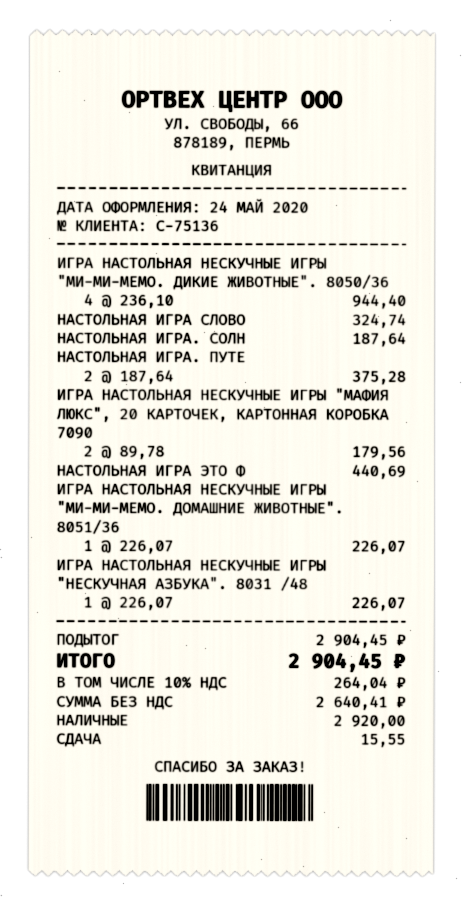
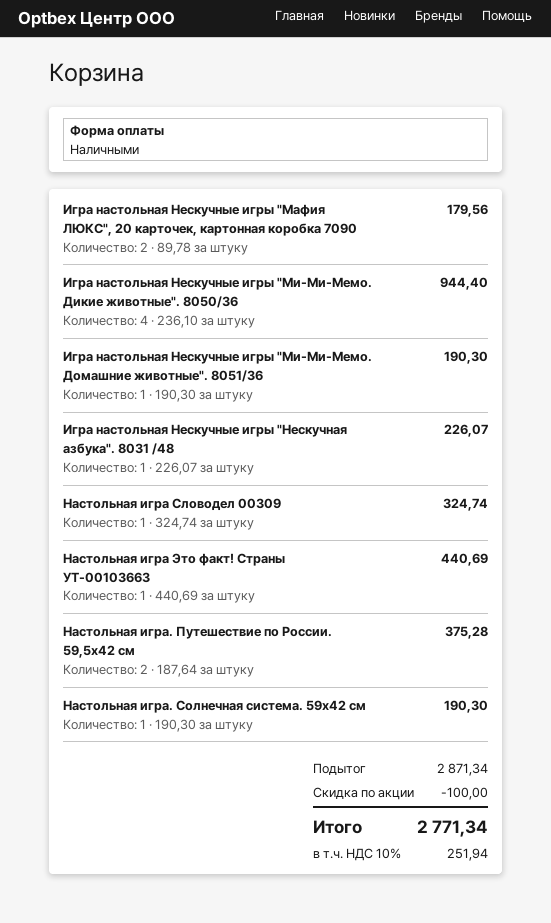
НАСТОЛЬНАЯ ИГРА. СОЛН: 1 x 187.64 = 187.64 -> 1 x 190.30 = 190.30
ИГРА НАСТОЛЬНАЯ НЕСКУЧНЫЕ ИГРЫ "МИ-МИ-МЕМО. ДОМАШНИЕ ЖИВОТНЫЕ". 8051/36: 1 x 226.07 = 226.07 -> 1 x 190.30 = 190.30
subtotal: 2904.45 -> 2871.34
discount: none -> 100.00
tax: 10% = 264.04 -> 10% = 251.94
total: 2904.45 -> 2771.34

